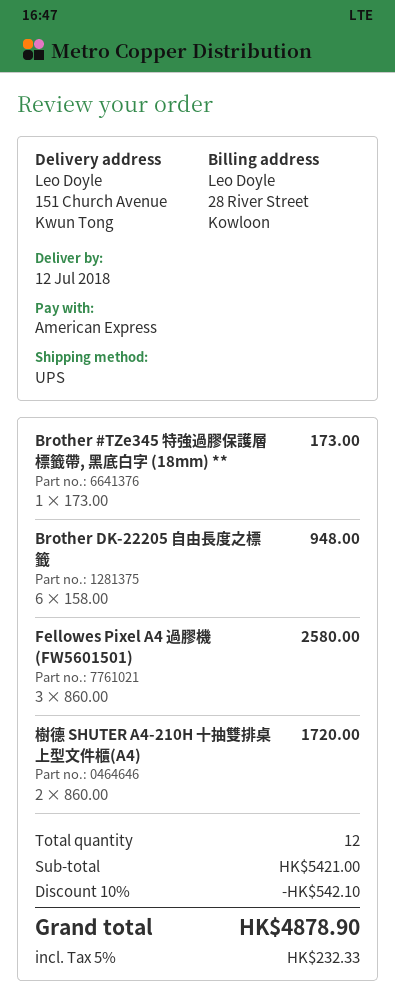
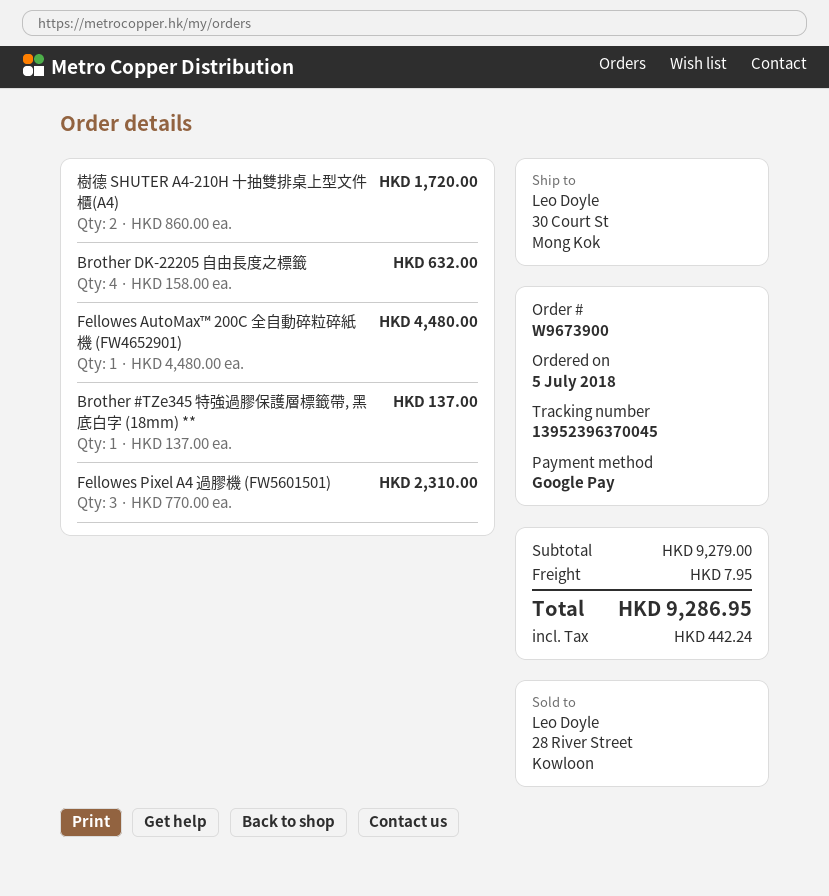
payment method: American Express -> Google Pay
ship to: 151 Church Avenue, Kwun Tong -> 30 Court St, Mong Kok
Brother #TZe345 特強過膠保護層標籤帶, 黑底白字 (18mm) **: 1 x 173.00 = 173.00 -> 1 x 137.00 = 137.00
Brother DK-22205 自由長度之標籤: 6 x 158.00 = 948.00 -> 4 x 158.00 = 632.00
Fellowes Pixel A4 過膠機 (FW5601501): 3 x 860.00 = 2580.00 -> 3 x 770.00 = 2310.00
Fellowes AutoMax™ 200C 全自動碎粒碎紙機 (FW4652901): none -> 1 x 4480.00 = 4480.00
subtotal: 5421.00 -> 9279.00
discount: 10% = 542.10 -> none
shipping: none -> 7.95
tax: 232.33 -> 442.24
total: 4878.90 -> 9286.95

